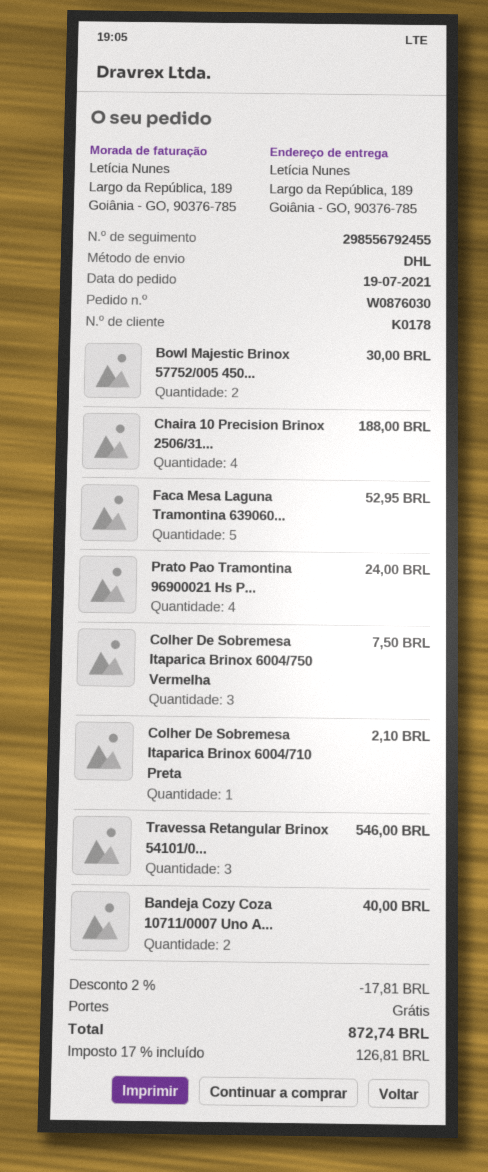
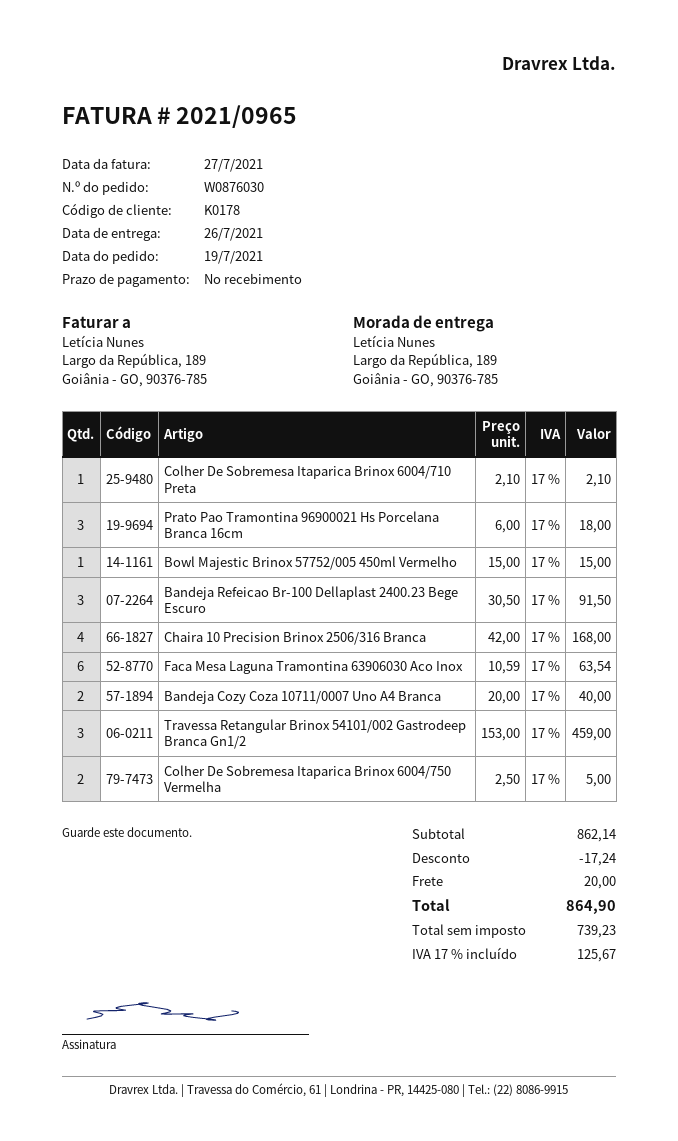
Bowl Majestic Brinox 57752/005 450...: 2 for 30.00 -> 1 for 15.00
Chaira 10 Precision Brinox 2506/31...: 4 for 188.00 -> 4 for 168.00
Faca Mesa Laguna Tramontina 639060...: 5 for 52.95 -> 6 for 63.54
Prato Pao Tramontina 96900021 Hs P...: 4 for 24.00 -> 3 for 18.00
Colher De Sobremesa Itaparica Brinox 6004/750 Vermelha: 3 for 7.50 -> 2 for 5.00
Travessa Retangular Brinox 54101/0...: 3 for 546.00 -> 3 for 459.00
Bandeja Refeicao Br-100 Dellaplast 2400.23 Bege Escuro: none -> 3 for 91.50
discount: 17.81 -> 17.24
shipping: 0.00 -> 20.00
tax: 17% = 126.81 -> 17% = 125.67
total: 872.74 -> 864.90

